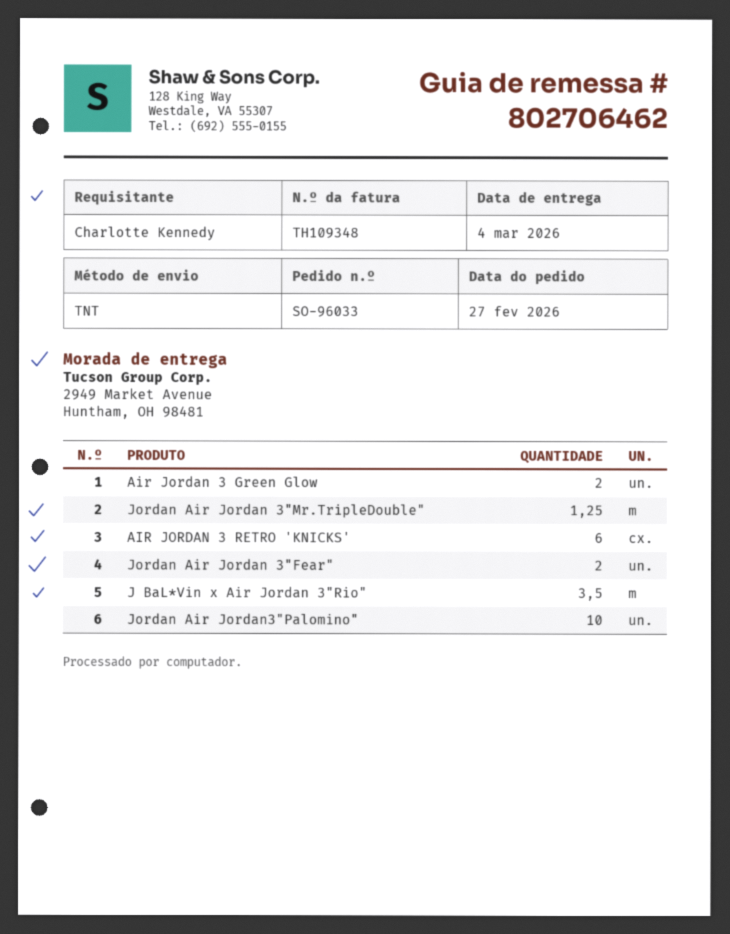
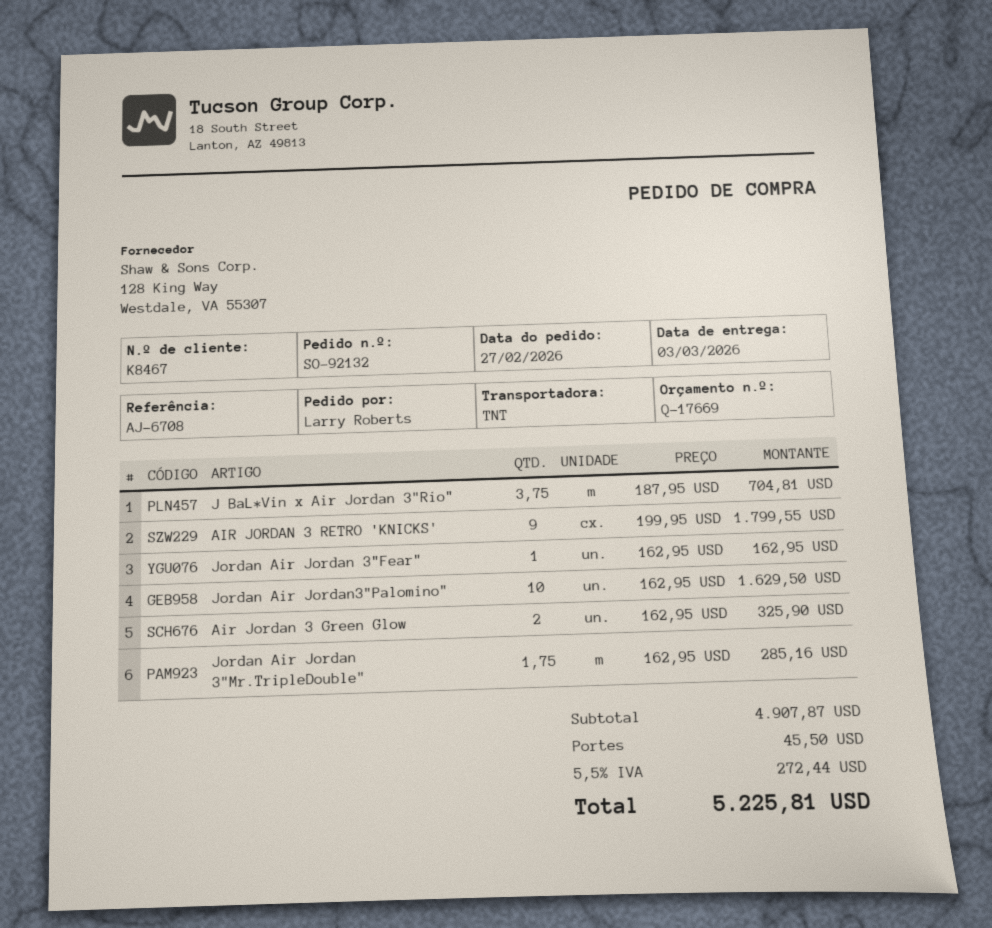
order number: SO-96033 -> SO-92132
delivery date: 2026-03-04 -> 2026-03-03
ordered by: Charlotte Kennedy -> Larry Roberts
Jordan Air Jordan 3"Mr.TripleDouble": 1.25 -> 1.75
AIR JORDAN 3 RETRO 'KNICKS': 6 -> 9
Jordan Air Jordan 3"Fear": 2 -> 1
J BaL*Vin x Air Jordan 3"Rio": 3.5 -> 3.75

